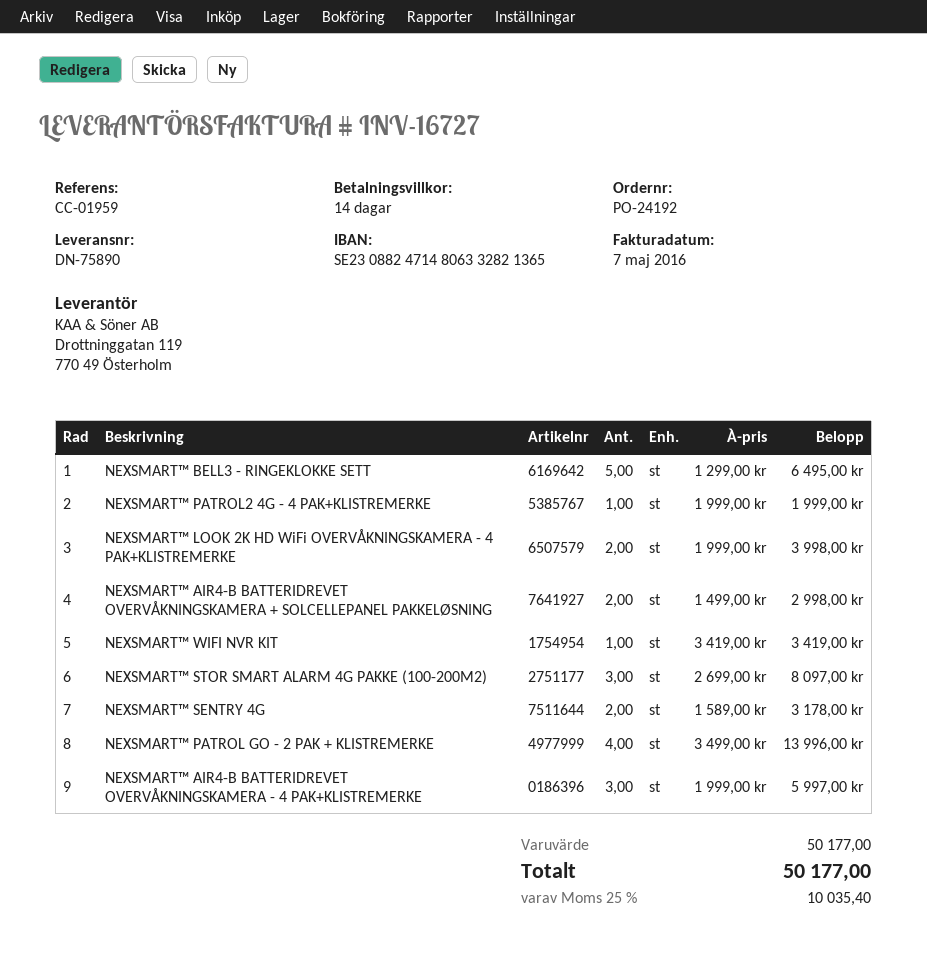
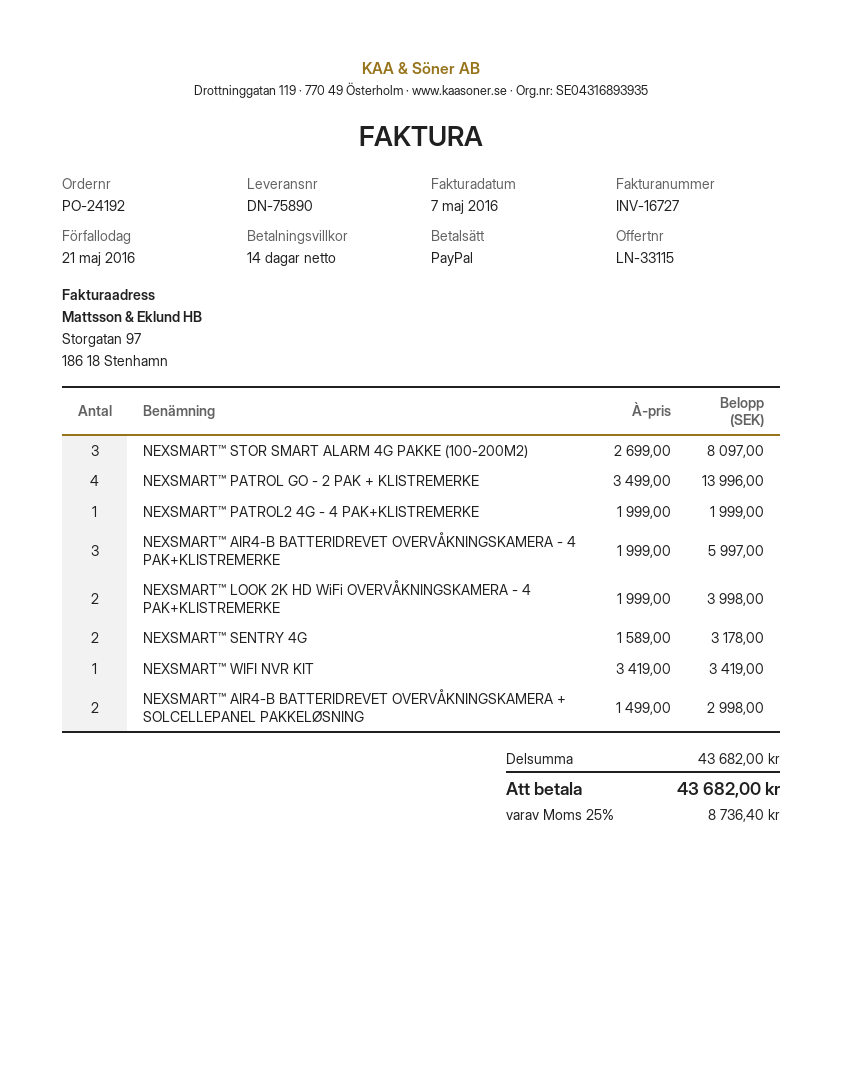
NEXSMART™ BELL3 - RINGEKLOKKE SETT: 5 x 1299.00 = 6495.00 -> none
subtotal: 50177.00 -> 43682.00
tax: 25% = 10035.40 -> 25% = 8736.40
total: 50177.00 -> 43682.00

